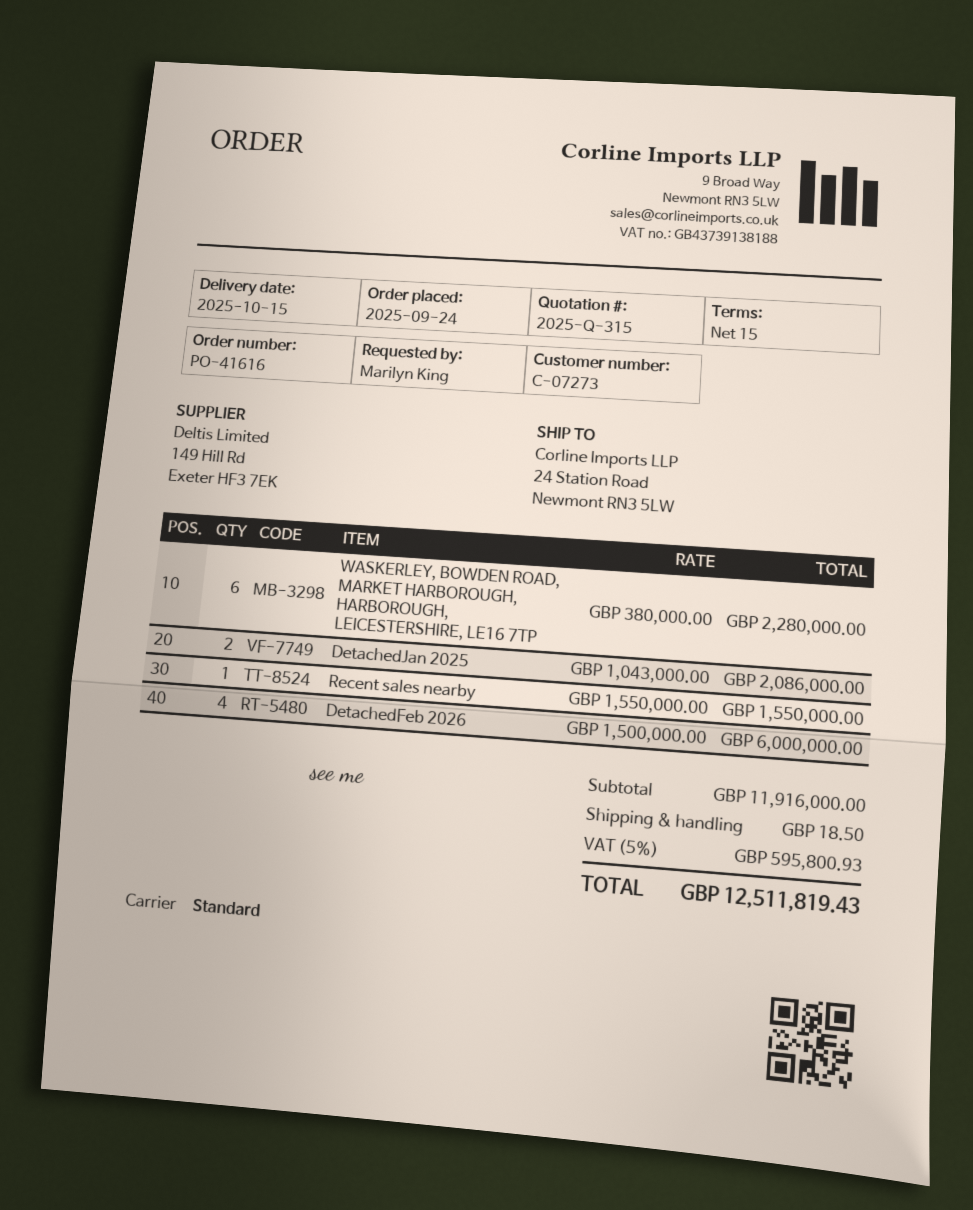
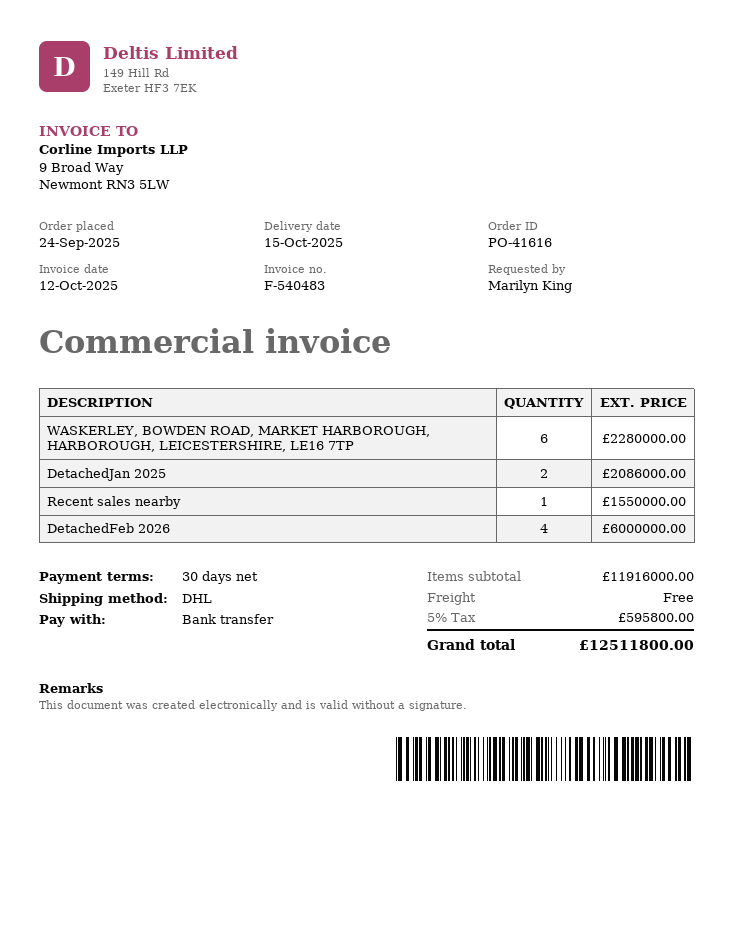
payment terms: 15 days -> 30 days
shipping method: standard -> DHL
shipping: 18.50 -> 0.00
tax: 5% = 595800.93 -> 5% = 595800.00
total: 12511819.43 -> 12511800.00

